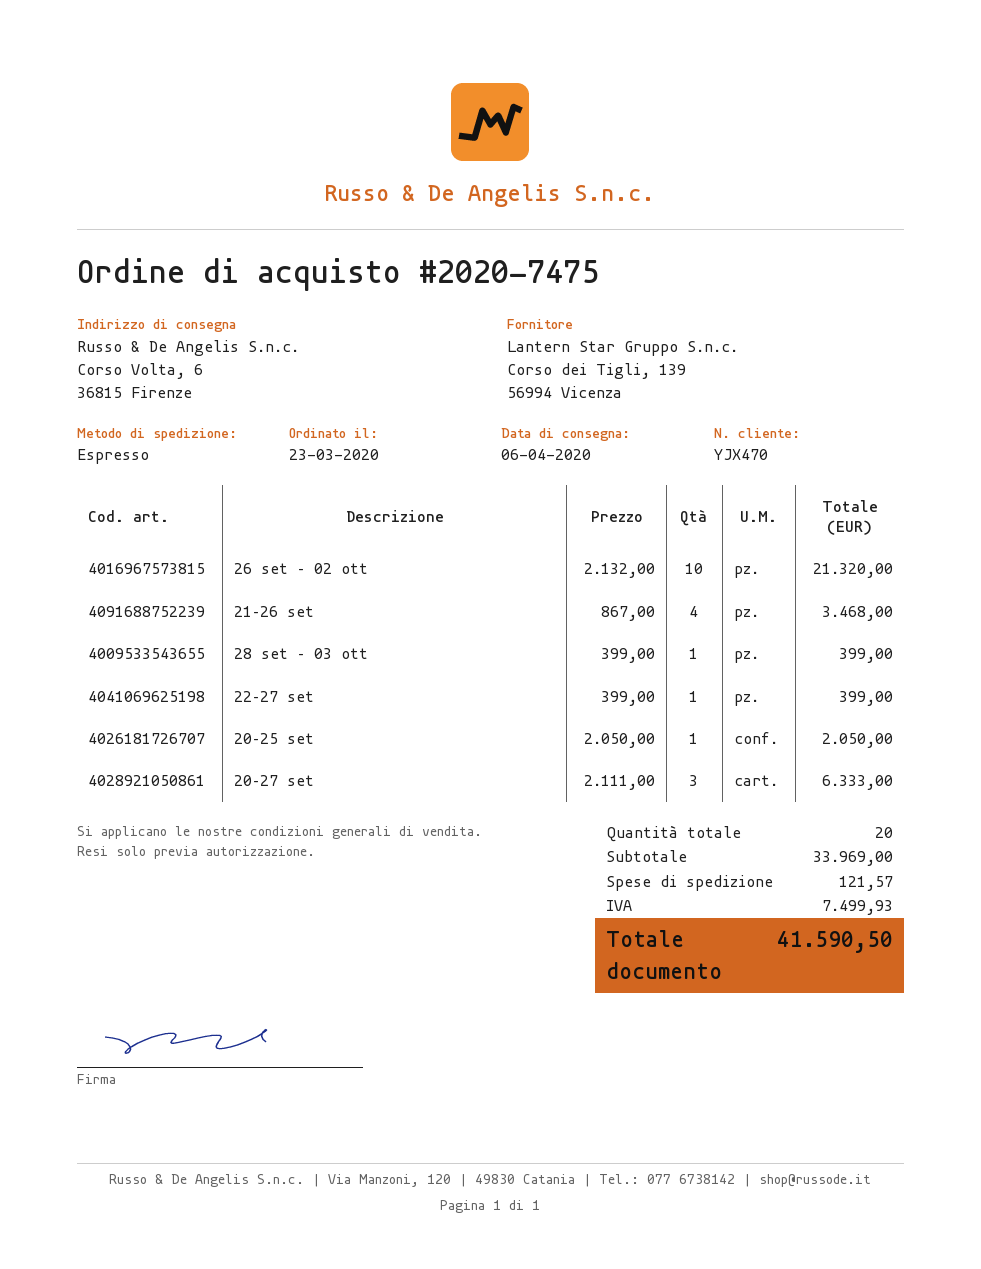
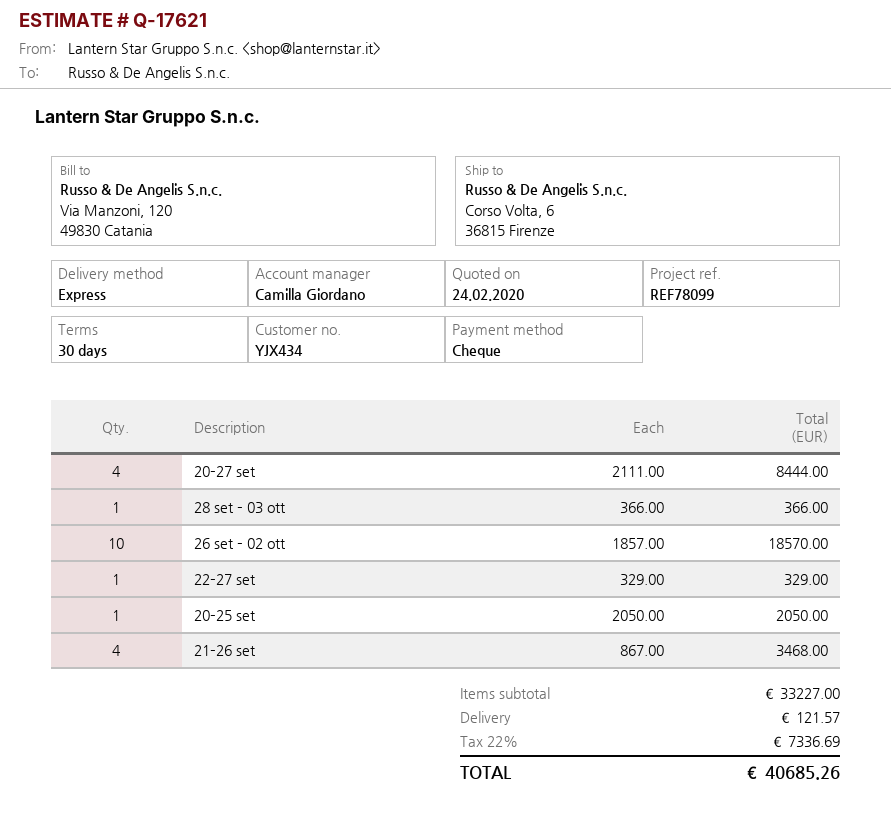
customer number: YJX470 -> YJX434
26 set – 02 ott: 10 x 2132.00 = 21320.00 -> 10 x 1857.00 = 18570.00
28 set – 03 ott: 1 x 399.00 = 399.00 -> 1 x 366.00 = 366.00
22–27 set: 1 x 399.00 = 399.00 -> 1 x 329.00 = 329.00
20–27 set: 3 x 2111.00 = 6333.00 -> 4 x 2111.00 = 8444.00
subtotal: 33969.00 -> 33227.00
tax: 7499.93 -> 7336.69
total: 41590.50 -> 40685.26

